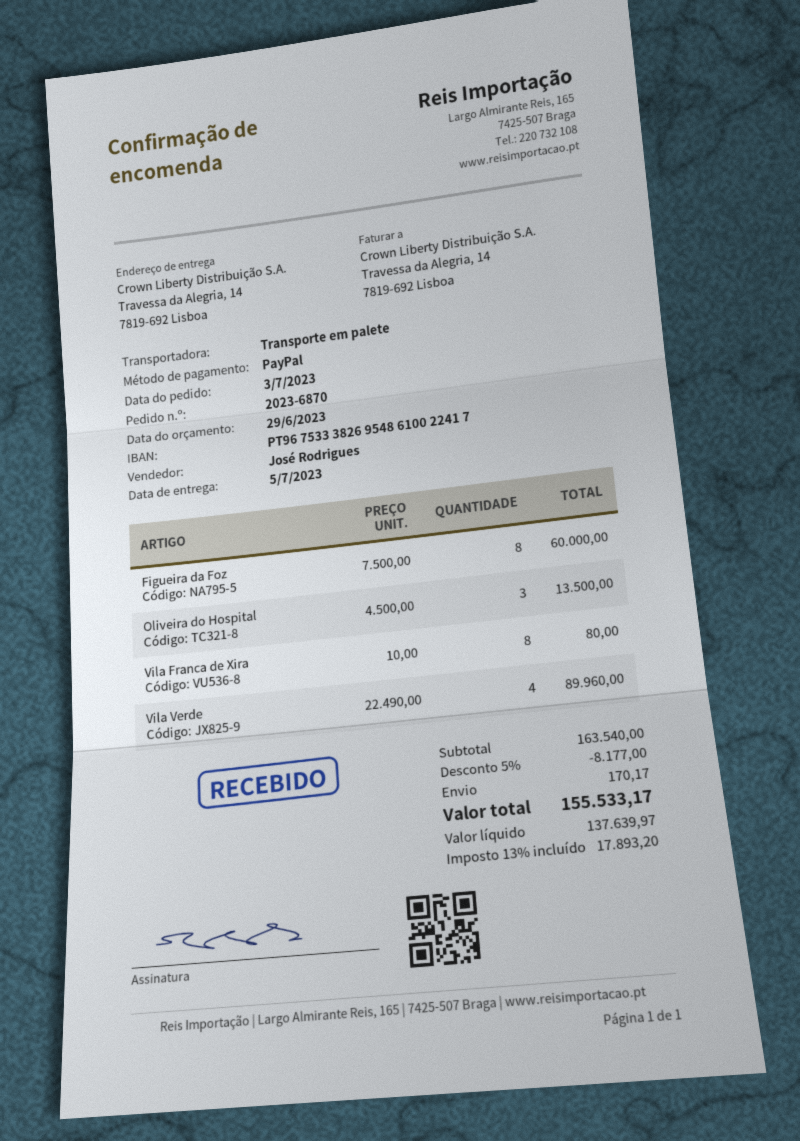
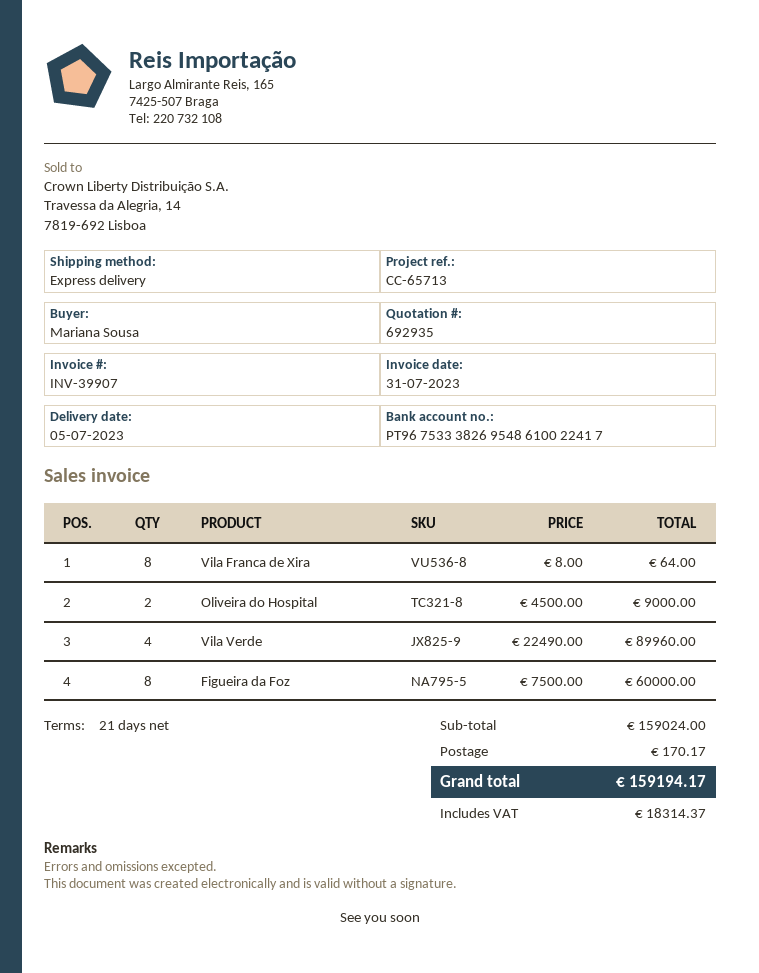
shipping method: pallet freight -> express
Oliveira do Hospital: 3 x 4500.00 = 13500.00 -> 2 x 4500.00 = 9000.00
Vila Franca de Xira: 8 x 10.00 = 80.00 -> 8 x 8.00 = 64.00
subtotal: 163540.00 -> 159024.00
discount: 5% = 8177.00 -> none
tax: 17893.20 -> 18314.37
total: 155533.17 -> 159194.17

